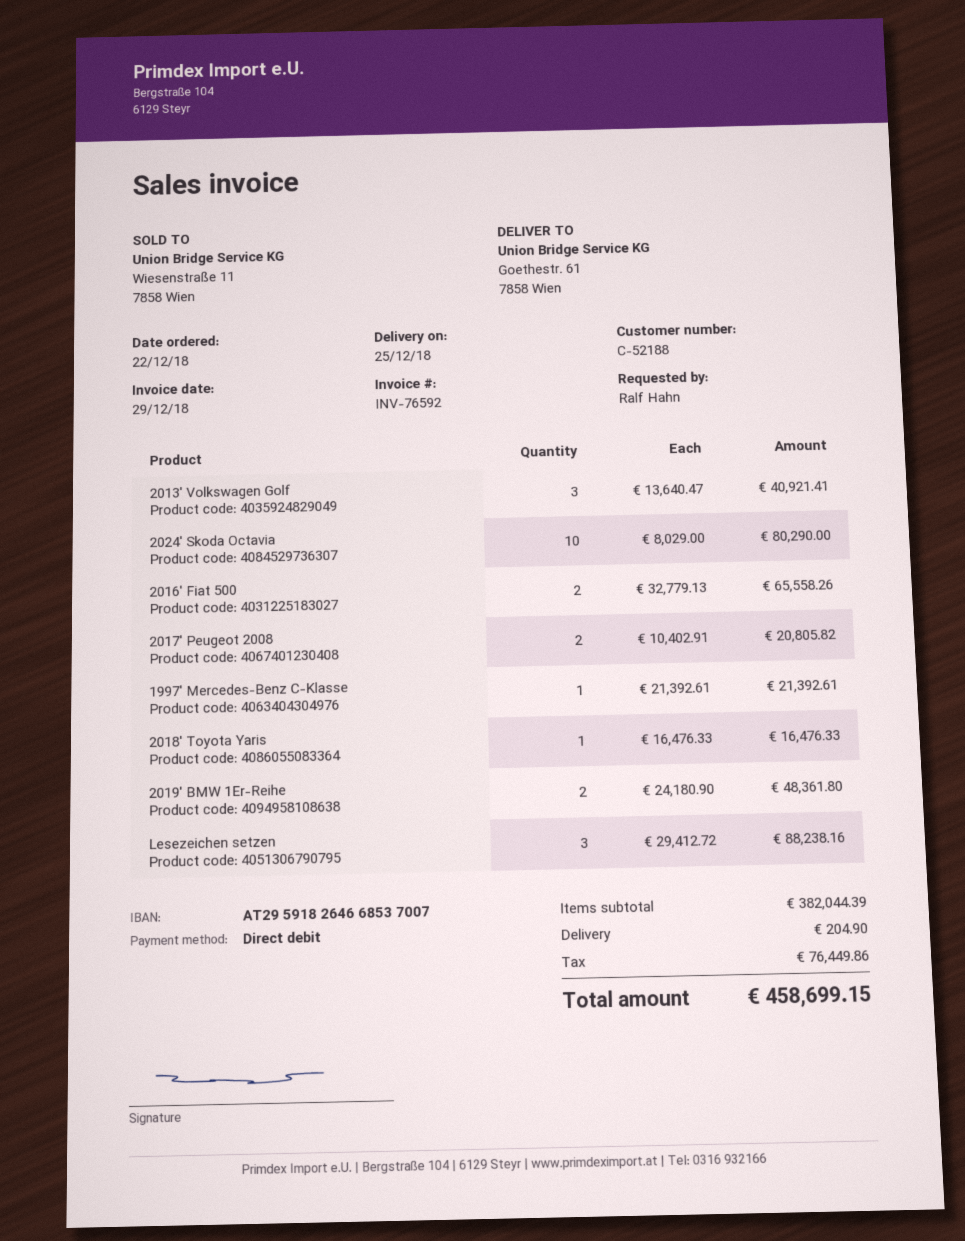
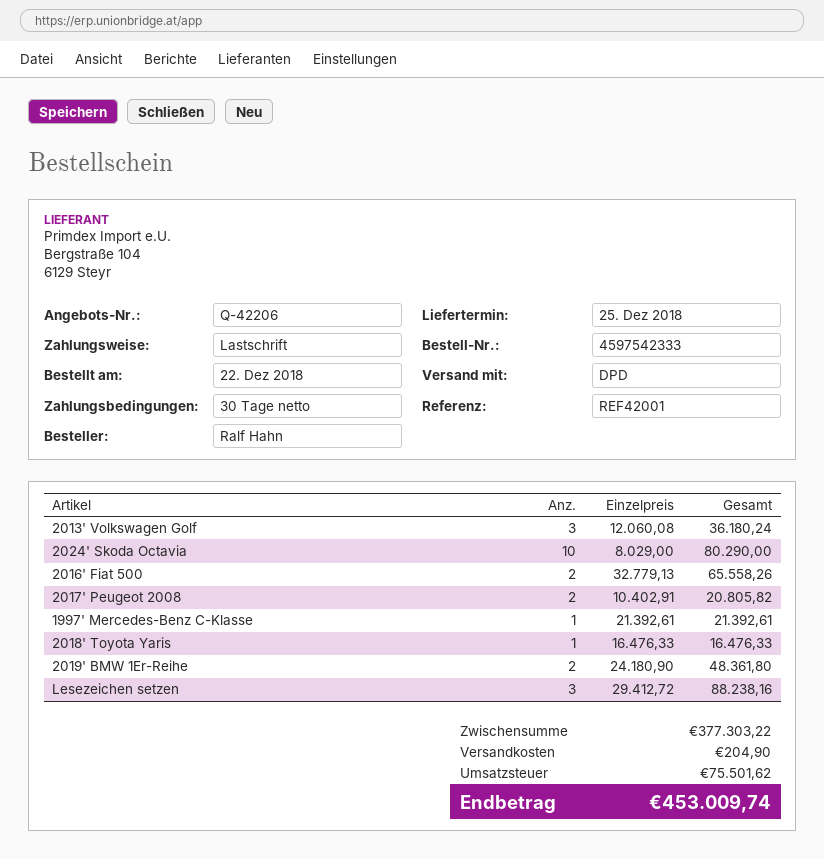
2013' Volkswagen Golf: 3 x 13640.47 = 40921.41 -> 3 x 12060.08 = 36180.24
subtotal: 382044.39 -> 377303.22
tax: 76449.86 -> 75501.62
total: 458699.15 -> 453009.74

